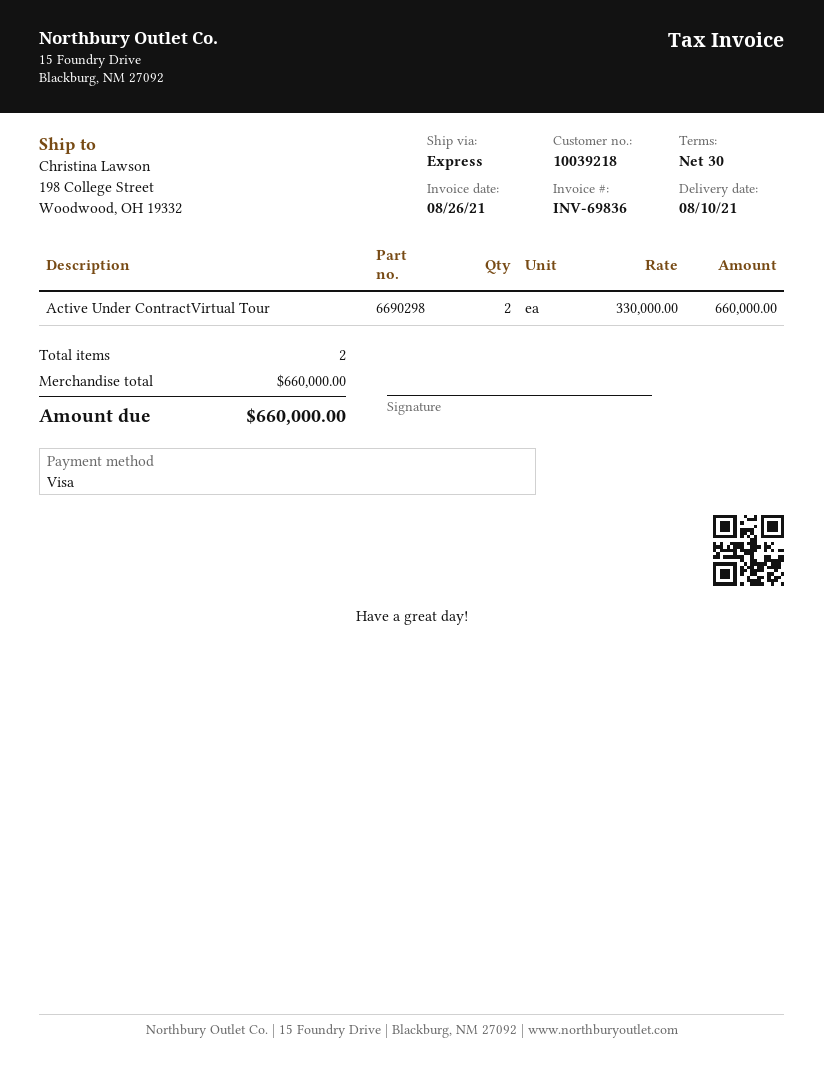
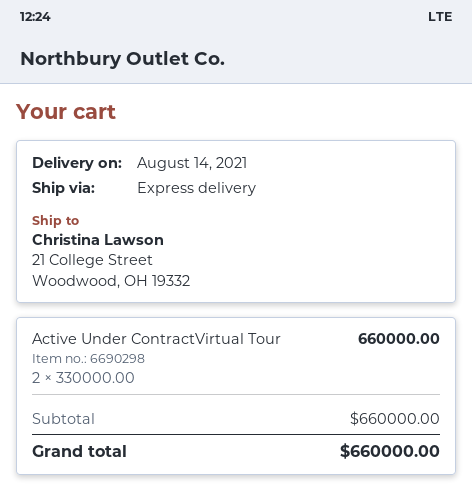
delivery date: 2021-08-10 -> 2021-08-14
ship to: 198 College Street, Woodwood, OH 19332 -> 21 College Street, Woodwood, OH 19332

